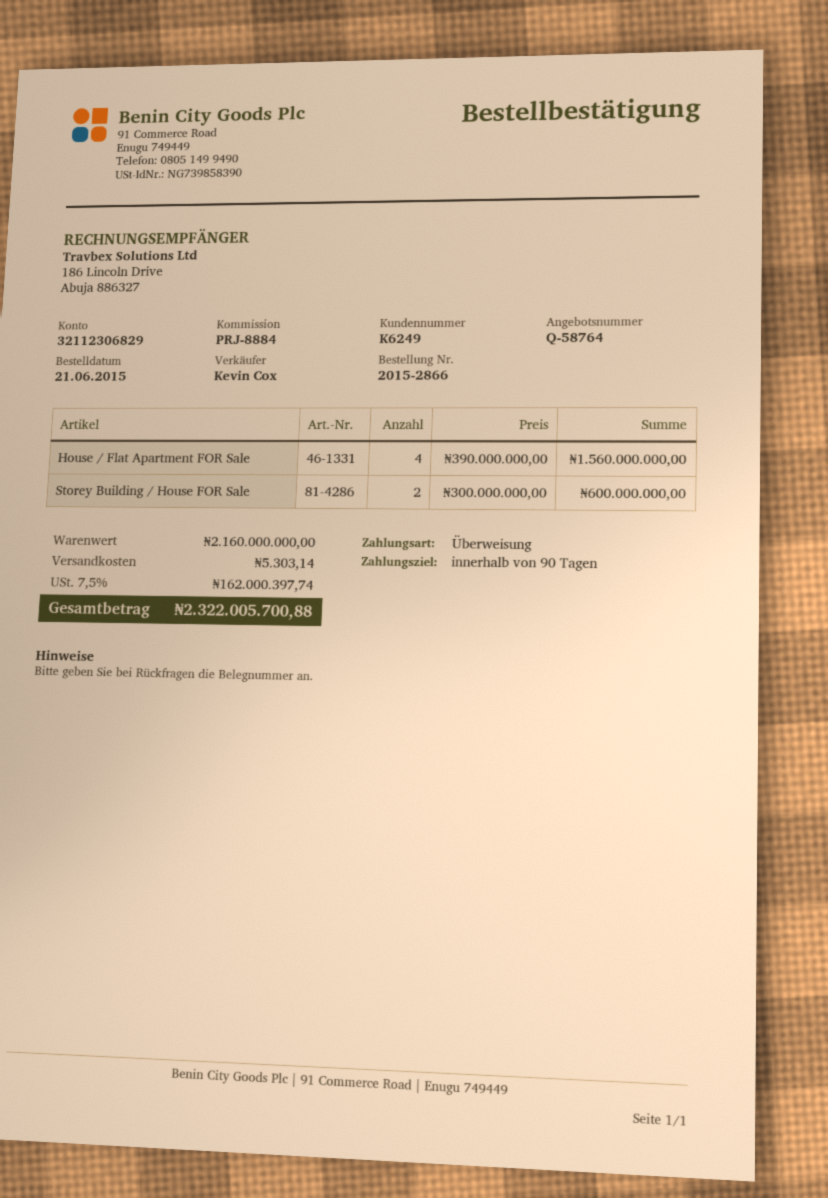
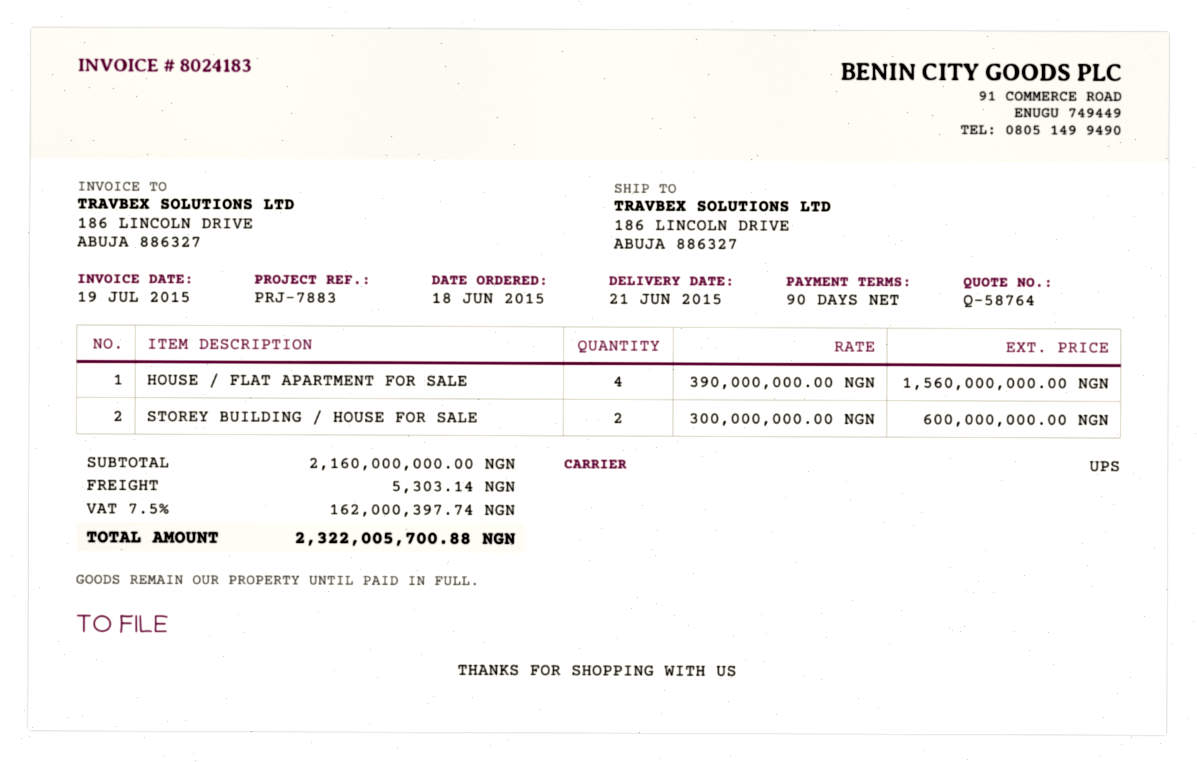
order date: 2015-06-21 -> 2015-06-18
reference: PRJ-8884 -> PRJ-7883

